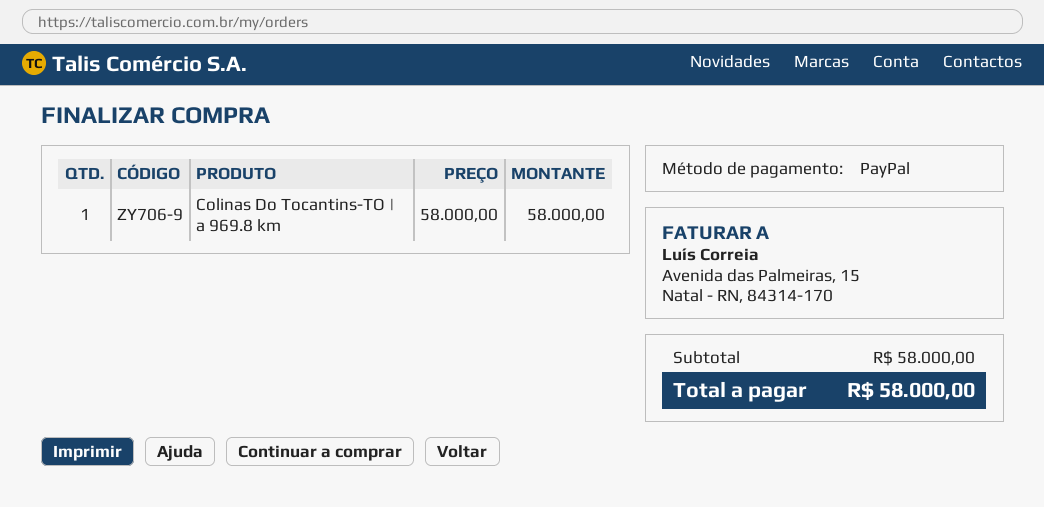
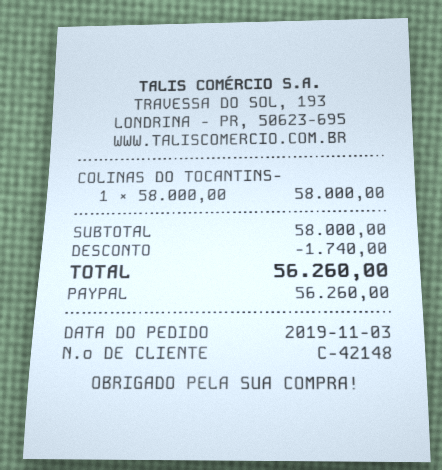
discount: none -> 1740.00
total: 58000.00 -> 56260.00

